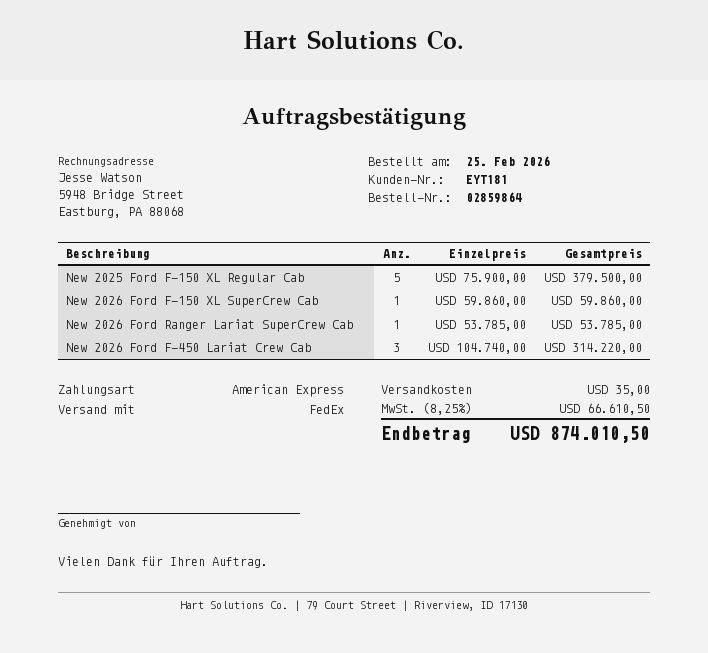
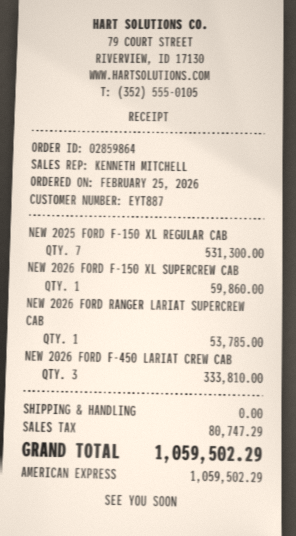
customer number: EYT181 -> EYT887
New 2025 Ford F-150 XL Regular Cab: 5 for 379500.00 -> 7 for 531300.00
New 2026 Ford F-450 Lariat Crew Cab: 3 for 314220.00 -> 3 for 333810.00
shipping: 35.00 -> 0.00
tax: 66610.50 -> 80747.29
total: 874010.50 -> 1059502.29

